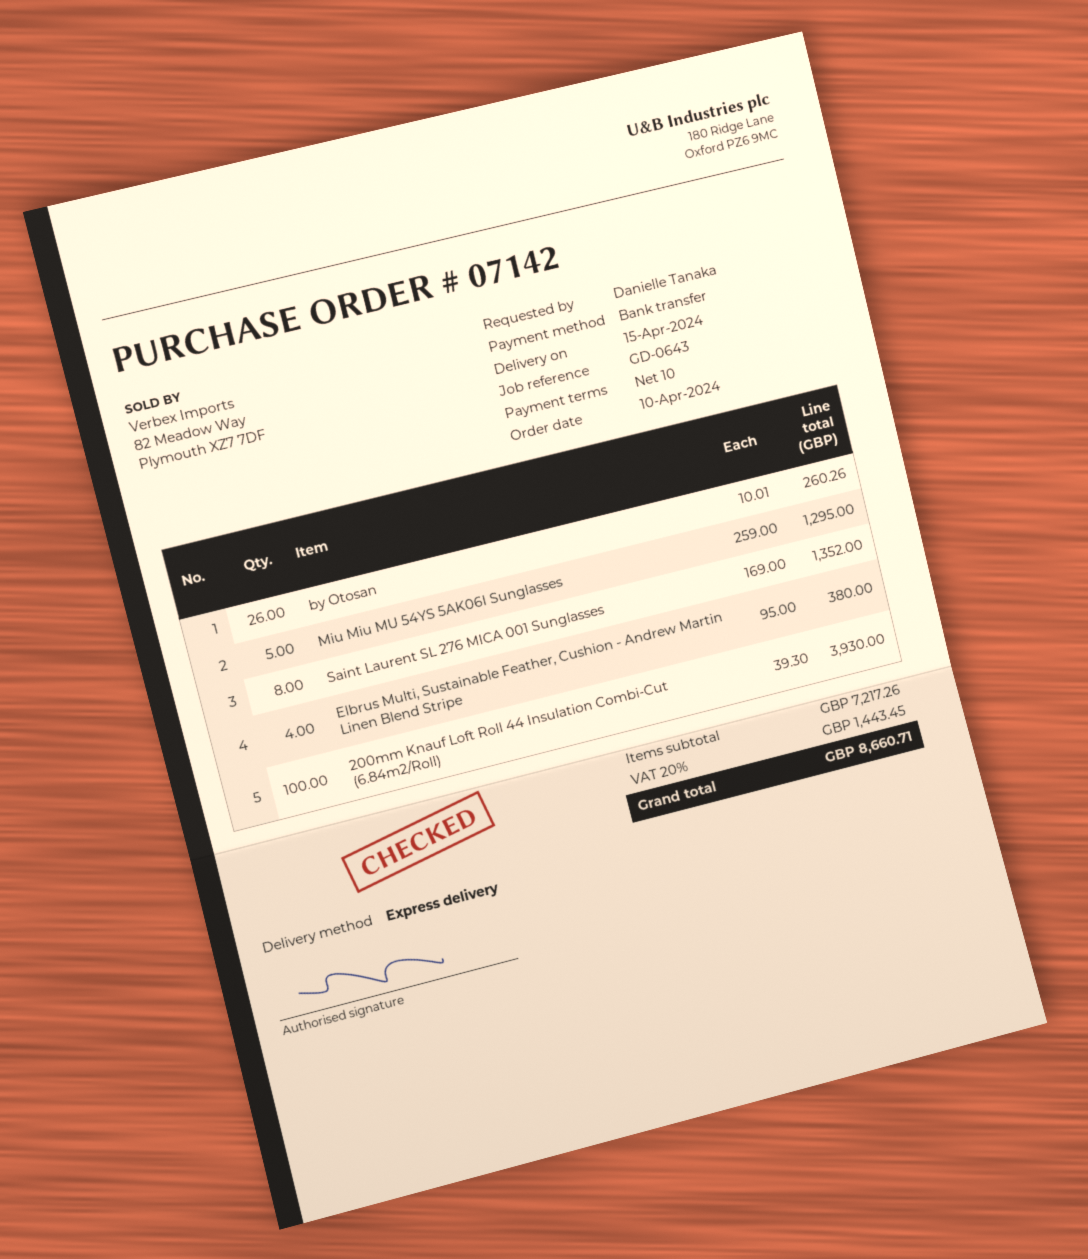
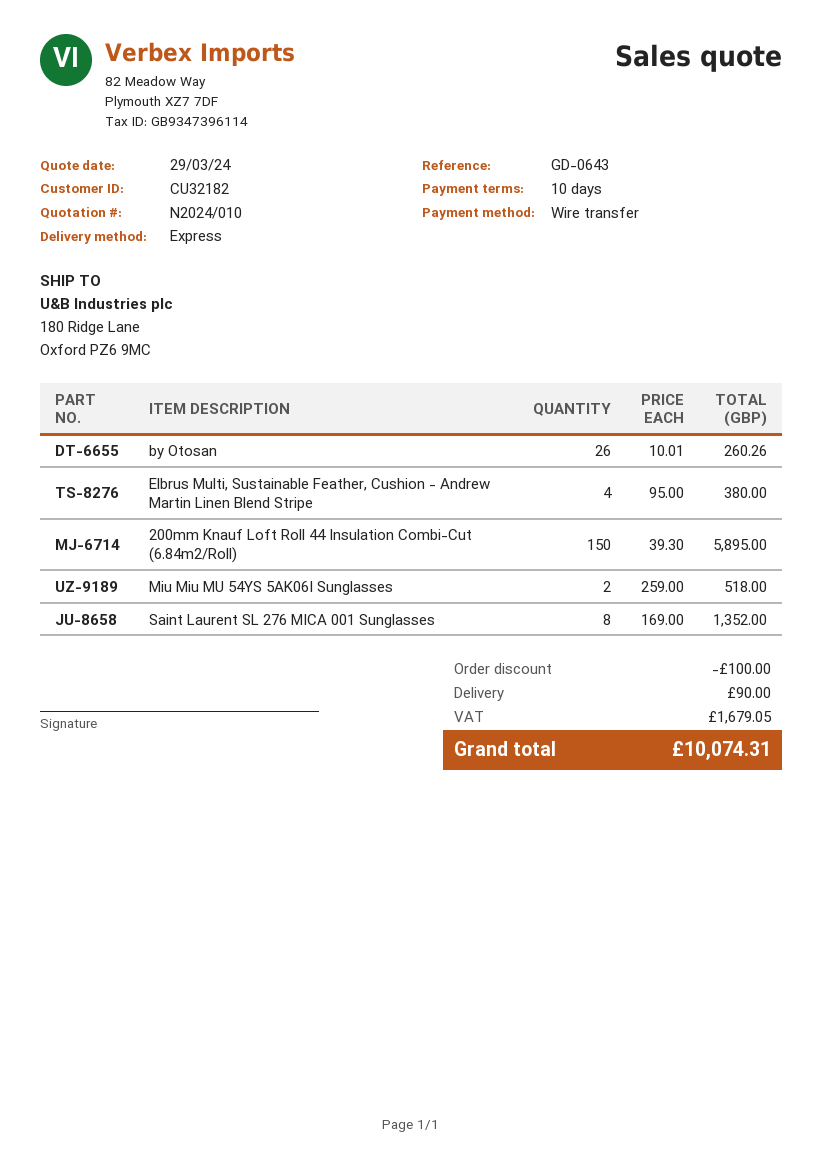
Miu Miu MU 54YS 5AK06I Sunglasses: 5 x 259.00 = 1295.00 -> 2 x 259.00 = 518.00
200mm Knauf Loft Roll 44 Insulation Combi-Cut (6.84m2/Roll): 100 x 39.30 = 3930.00 -> 150 x 39.30 = 5895.00
discount: none -> 100.00
shipping: none -> 90.00
tax: 1443.45 -> 1679.05
total: 8660.71 -> 10074.31

